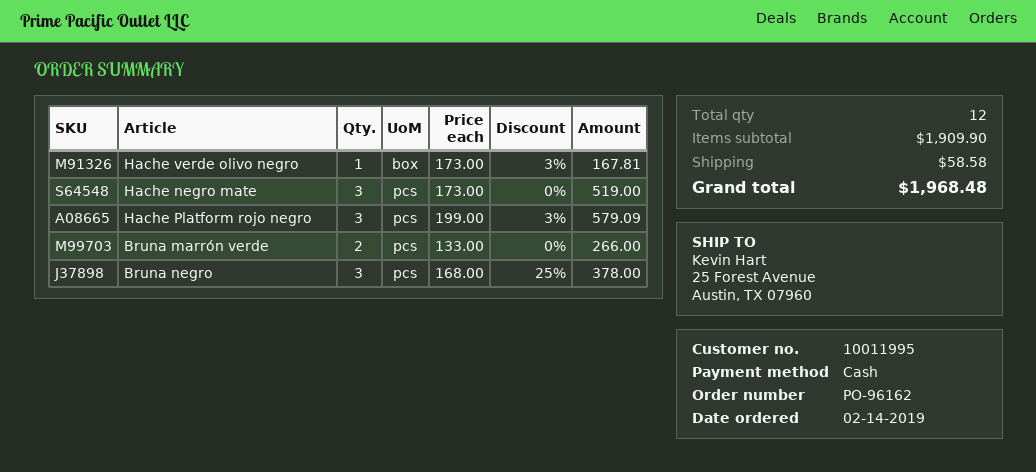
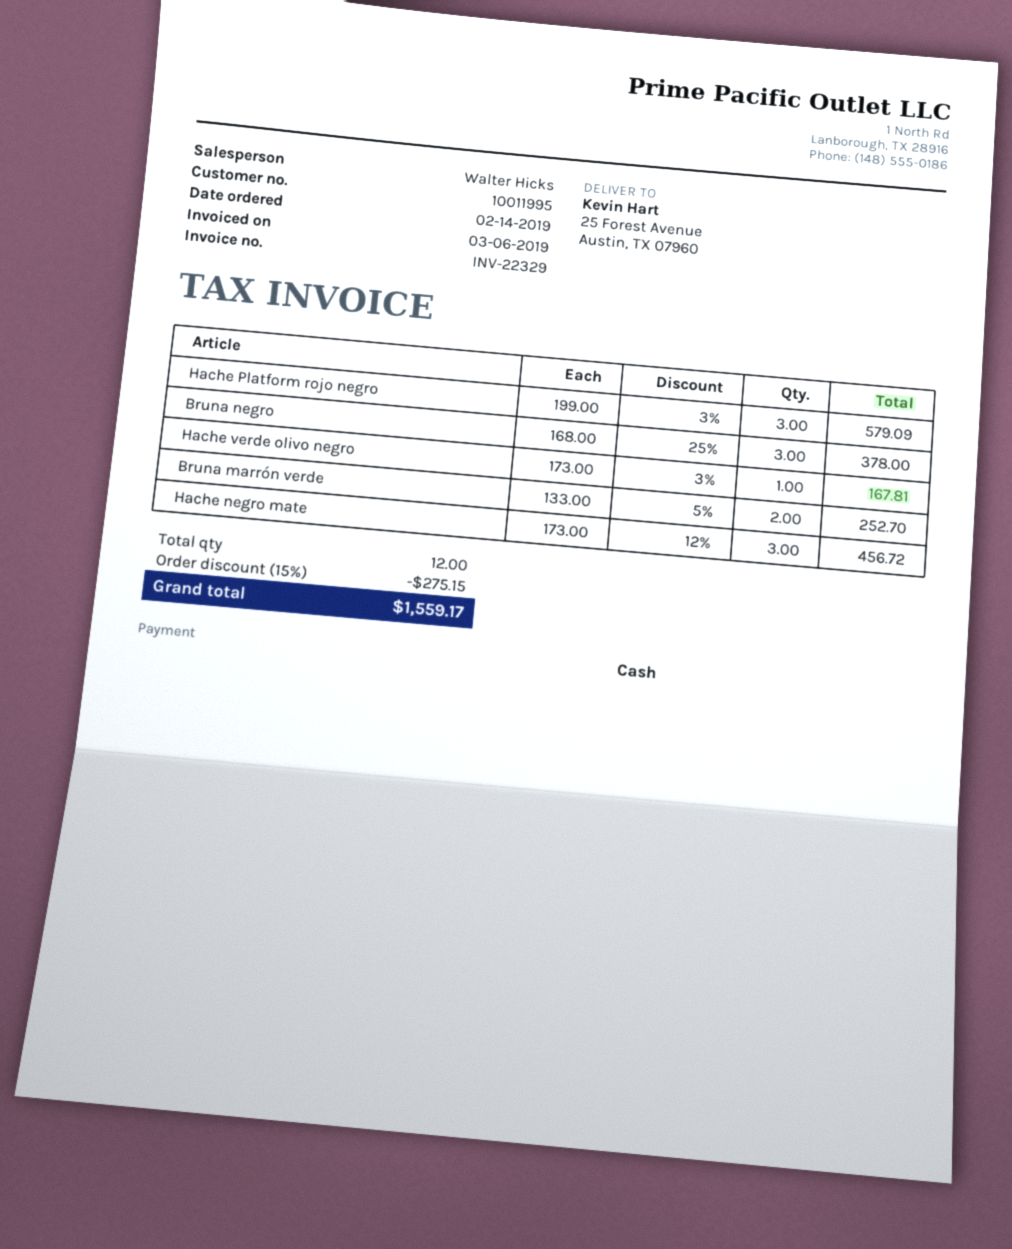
Hache negro mate: 3 x 173.00 = 519.00 -> 3 x 173.00 - 12% = 456.72
Bruna marrón verde: 2 x 133.00 = 266.00 -> 2 x 133.00 - 5% = 252.70
discount: none -> 15% = 275.15
shipping: 58.58 -> none
total: 1968.48 -> 1559.17

